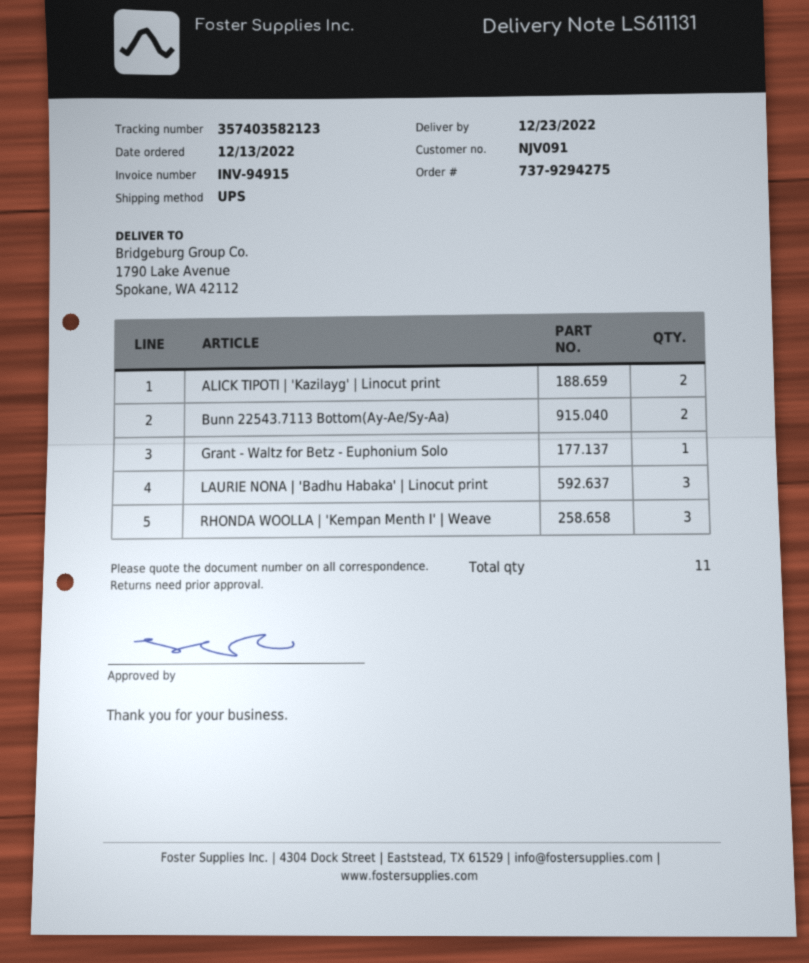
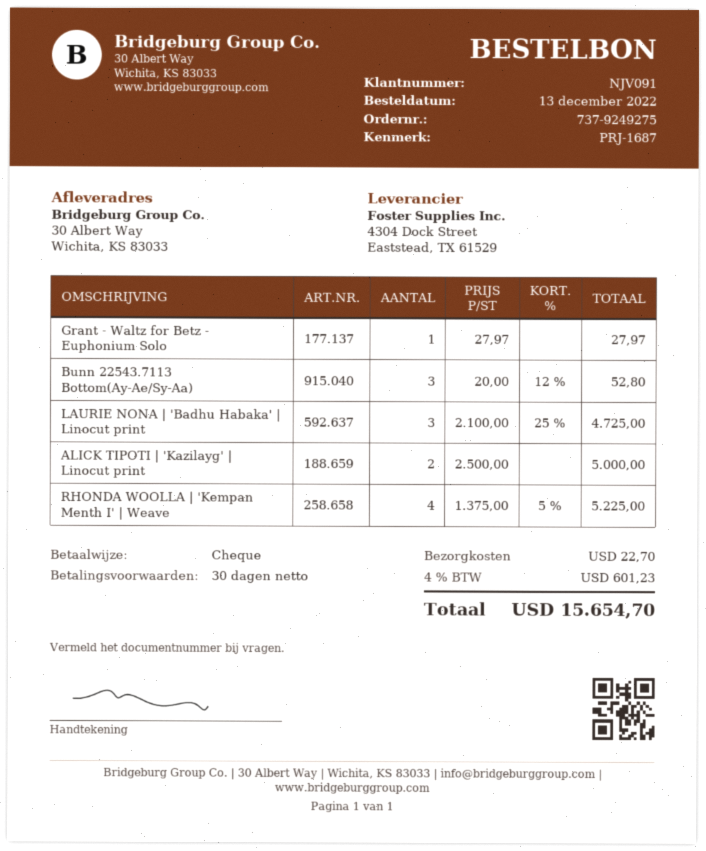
order number: 737-9294275 -> 737-9249275
ship to: 1790 Lake Avenue, Spokane, WA 42112 -> 30 Albert Way, Wichita, KS 83033
Bunn 22543.7113 Bottom(Ay-Ae/Sy-Aa): 2 -> 3
RHONDA WOOLLA | 'Kempan Menth I' | Weave: 3 -> 4

